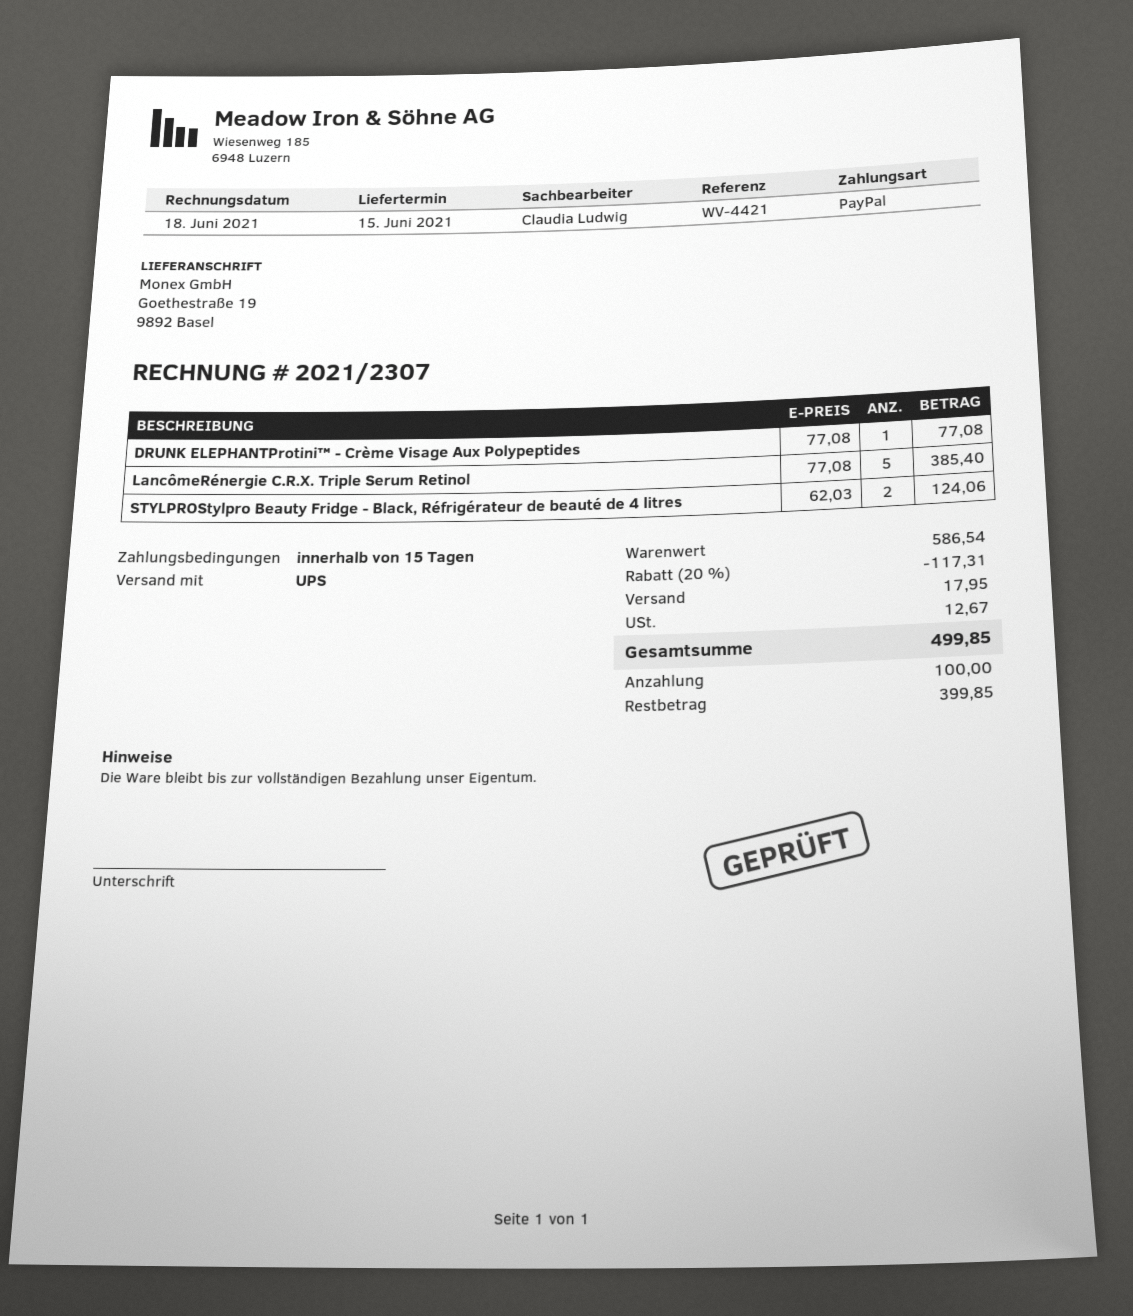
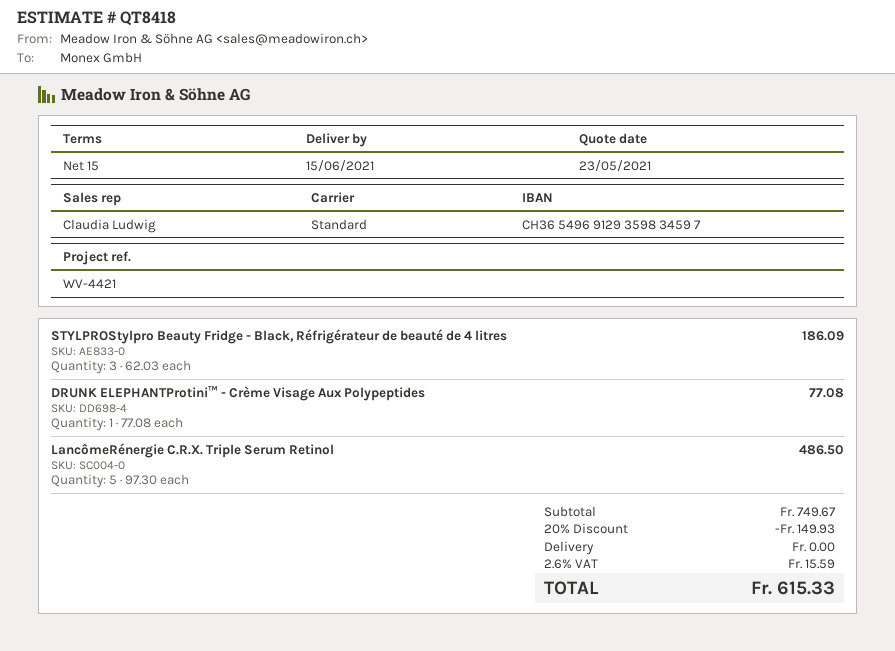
shipping method: UPS -> standard
LancômeRénergie C.R.X. Triple Serum Retinol: 5 x 77.08 = 385.40 -> 5 x 97.30 = 486.50
STYLPROStylpro Beauty Fridge - Black, Réfrigérateur de beauté de 4 litres: 2 x 62.03 = 124.06 -> 3 x 62.03 = 186.09
subtotal: 586.54 -> 749.67
discount: 20% = 117.31 -> 20% = 149.93
shipping: 17.95 -> 0.00
tax: 12.67 -> 15.59
total: 499.85 -> 615.33

